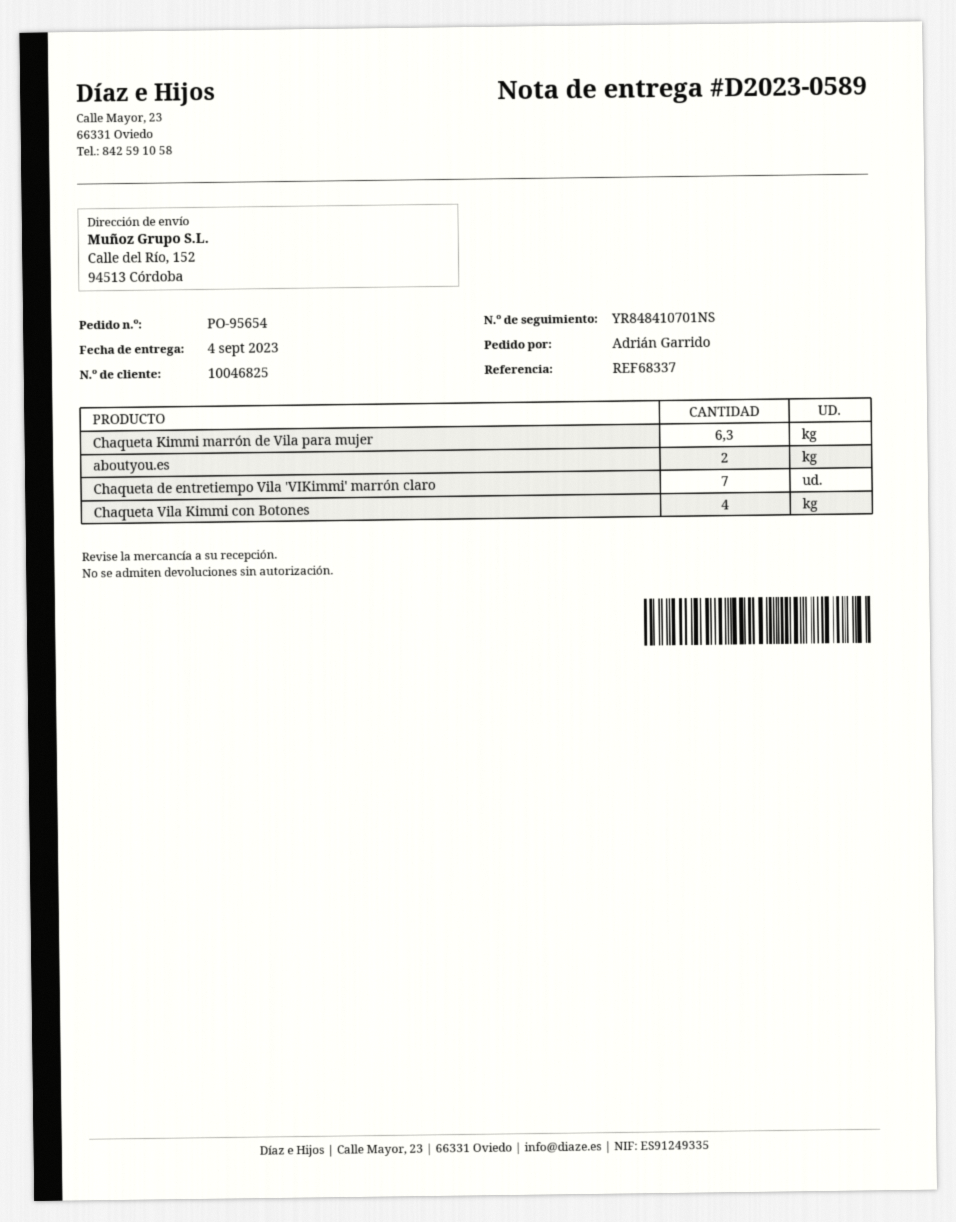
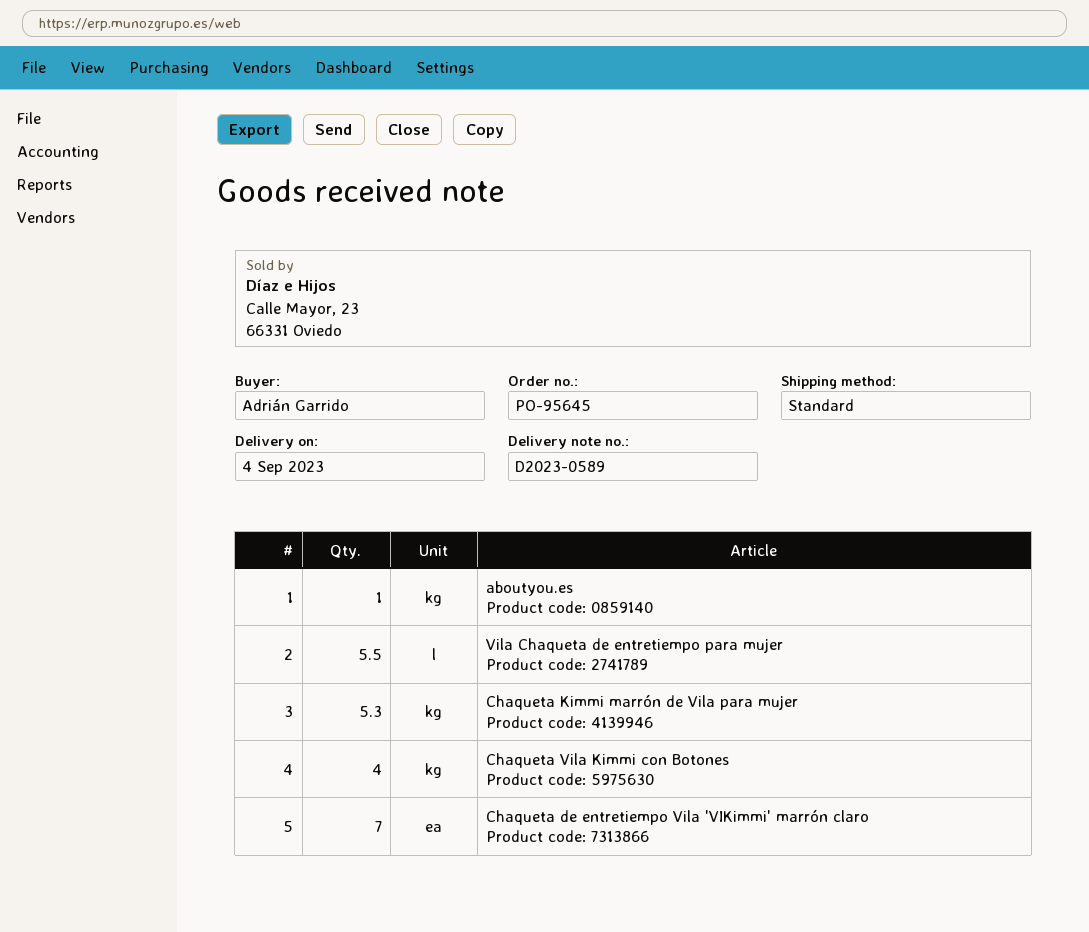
order number: PO-95654 -> PO-95645
Chaqueta Kimmi marrón de Vila para mujer: 6.3 -> 5.3
aboutyou.es: 2 -> 1
Vila Chaqueta de entretiempo para mujer: none -> 5.5

